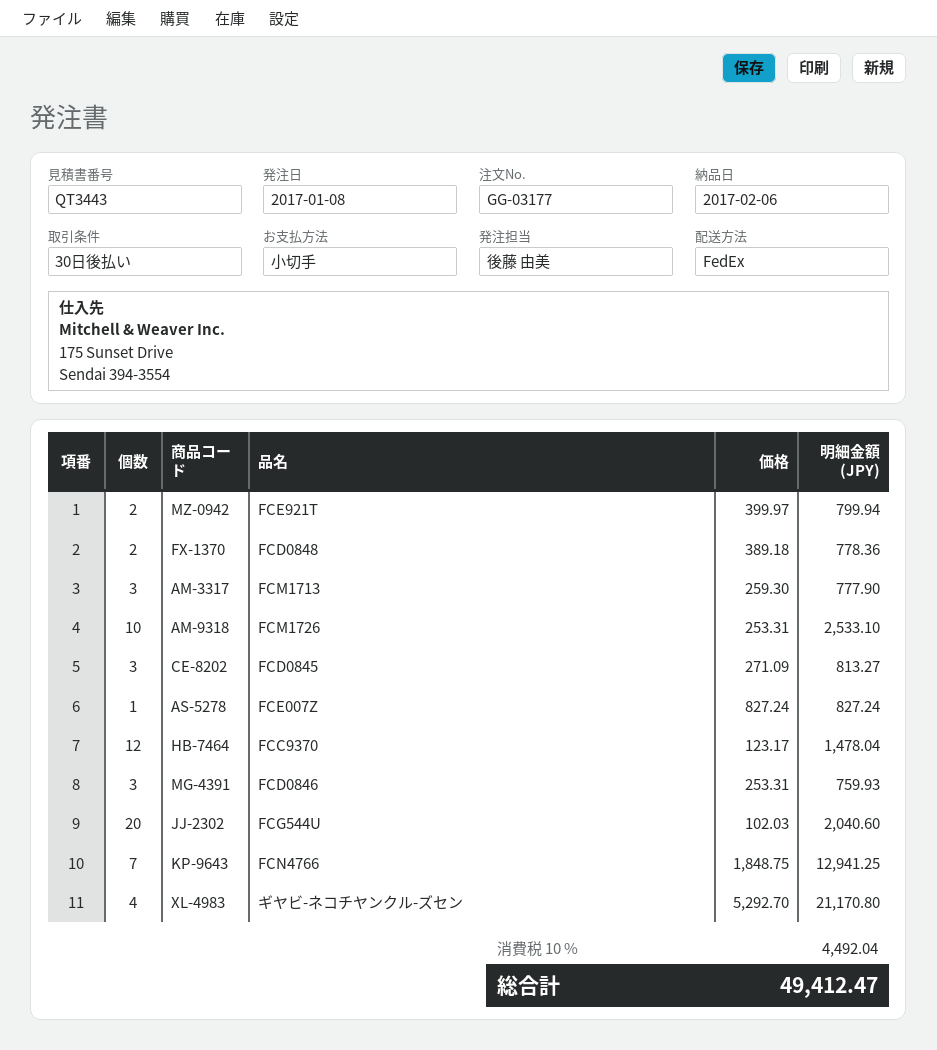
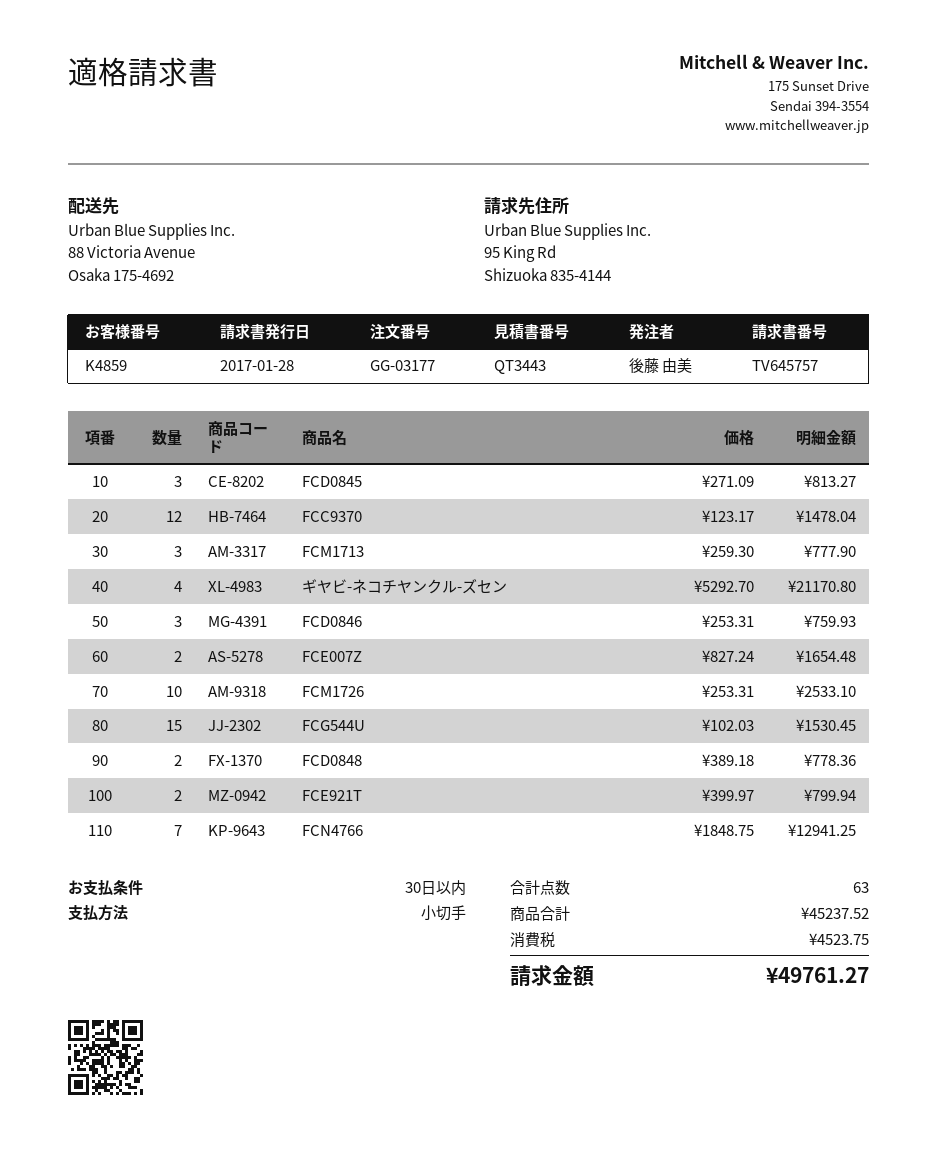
FCE007Z: 1 x 827.24 = 827.24 -> 2 x 827.24 = 1654.48
FCG544U: 20 x 102.03 = 2040.60 -> 15 x 102.03 = 1530.45
tax: 4492.04 -> 4523.75
total: 49412.47 -> 49761.27

